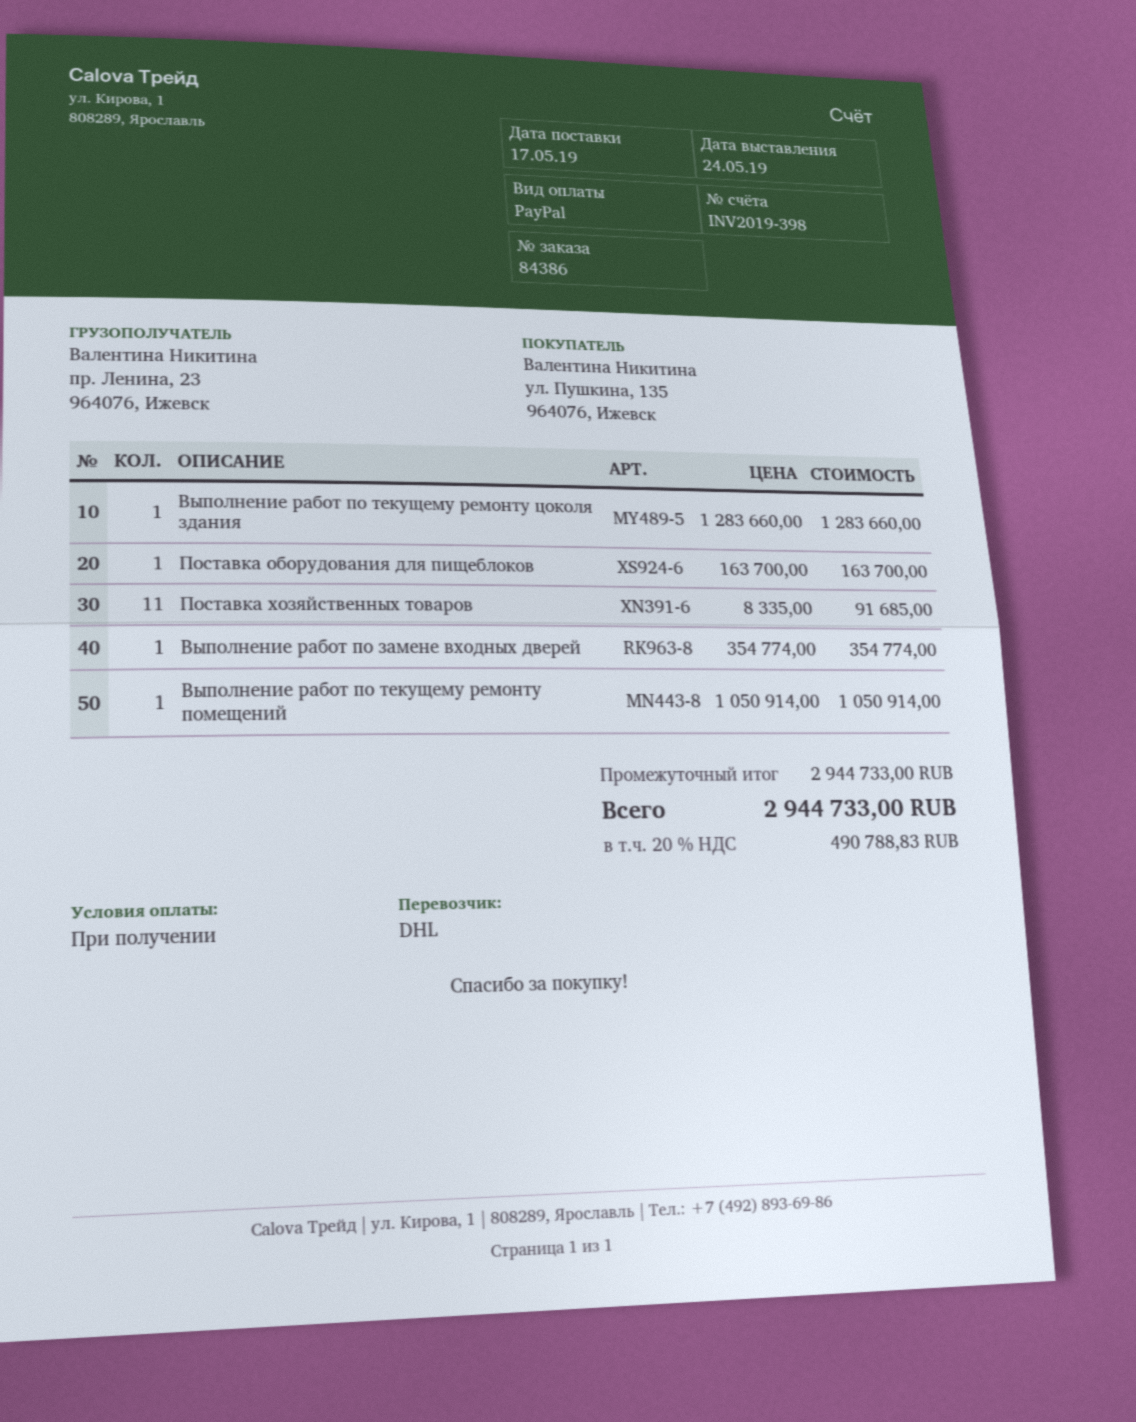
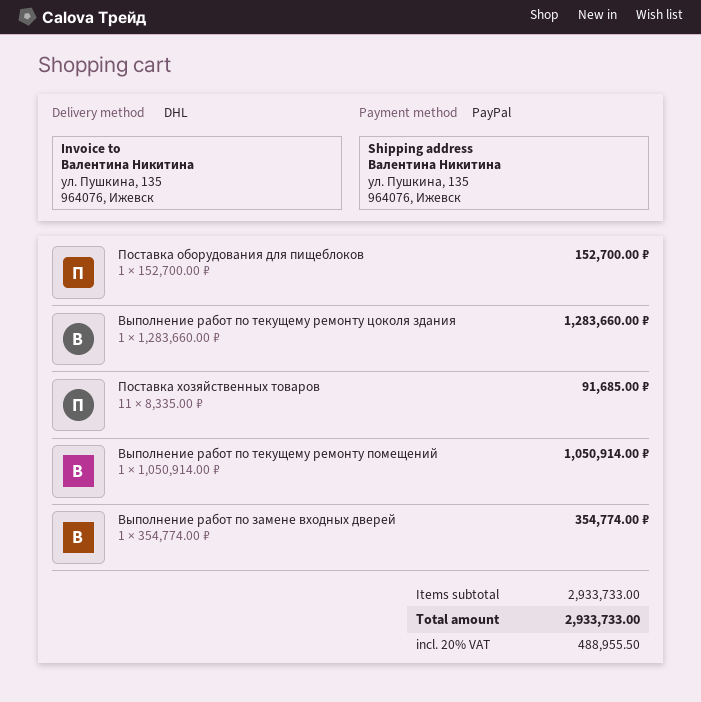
ship to: пр. Ленина, 23, 964076, Ижевск -> ул. Пушкина, 135, 964076, Ижевск
Поставка оборудования для пищеблоков: 1 x 163700.00 = 163700.00 -> 1 x 152700.00 = 152700.00
subtotal: 2944733.00 -> 2933733.00
tax: 20% = 490788.83 -> 20% = 488955.50
total: 2944733.00 -> 2933733.00

